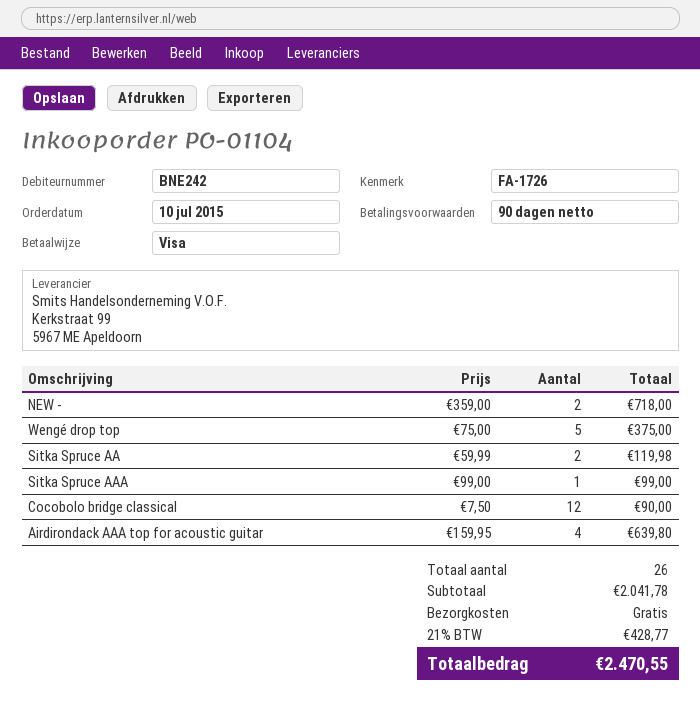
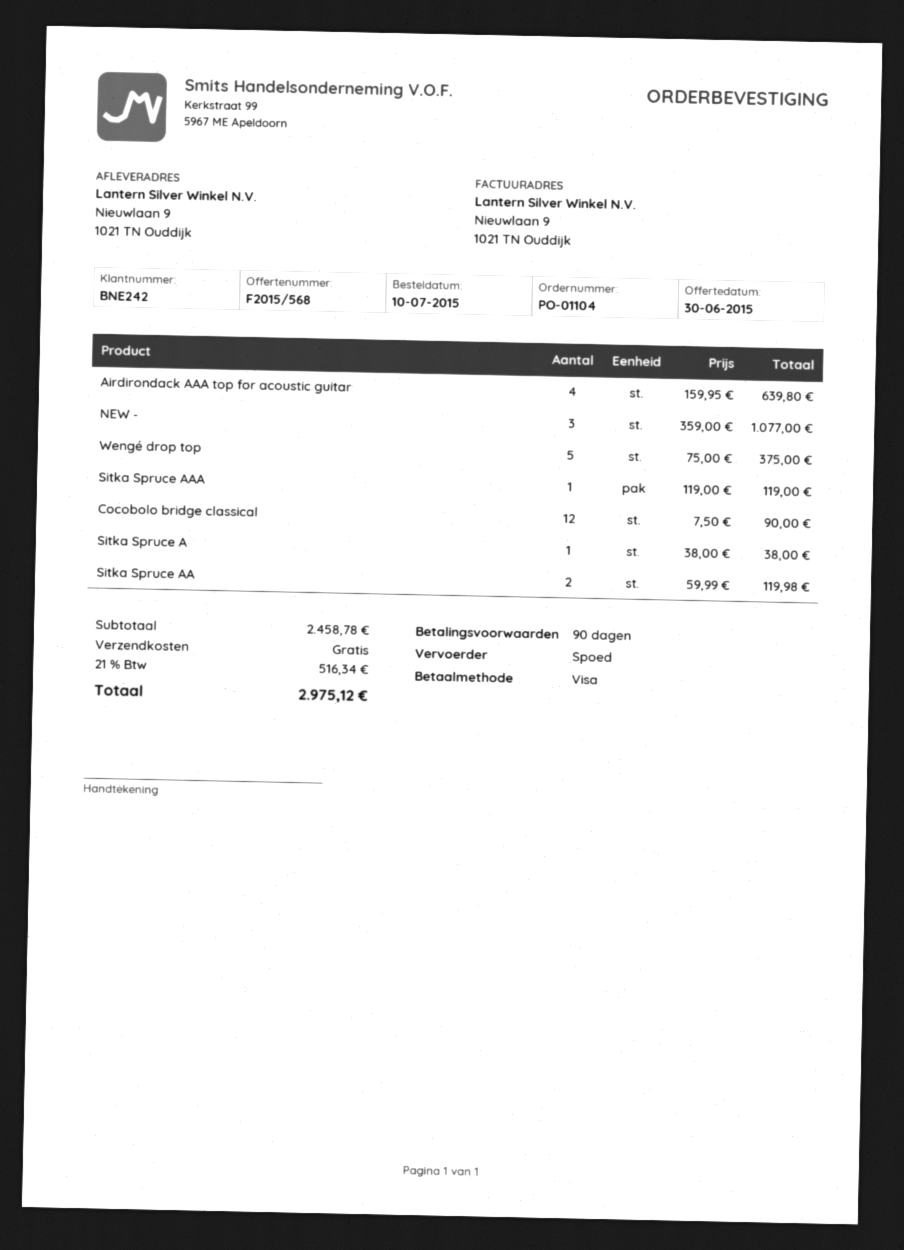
NEW -: 2 x 359.00 = 718.00 -> 3 x 359.00 = 1077.00
Sitka Spruce AAA: 1 x 99.00 = 99.00 -> 1 x 119.00 = 119.00
Sitka Spruce A: none -> 1 x 38.00 = 38.00
subtotal: 2041.78 -> 2458.78
tax: 21% = 428.77 -> 21% = 516.34
total: 2470.55 -> 2975.12

